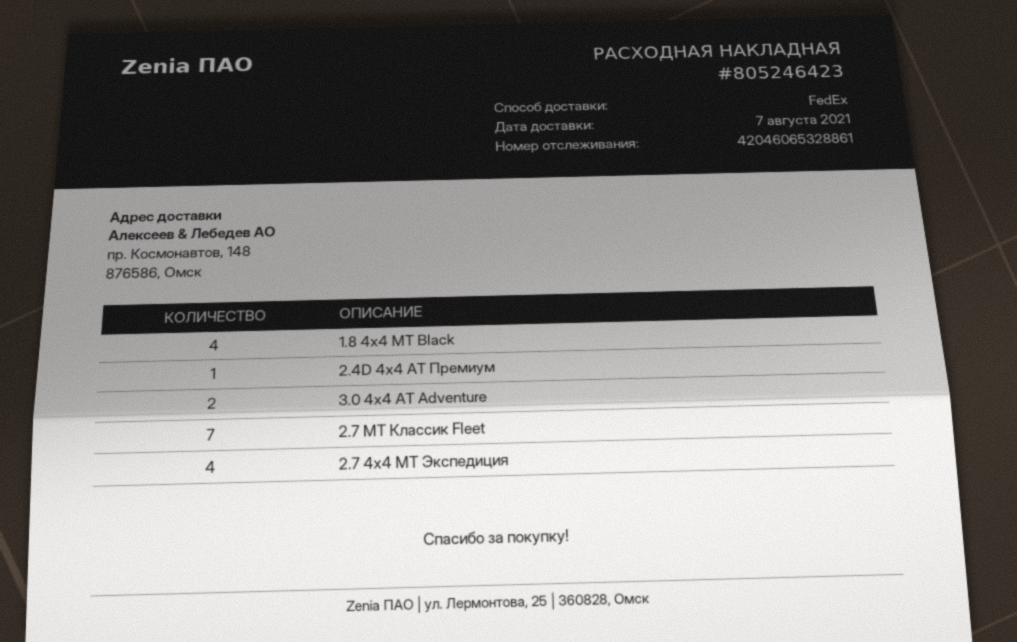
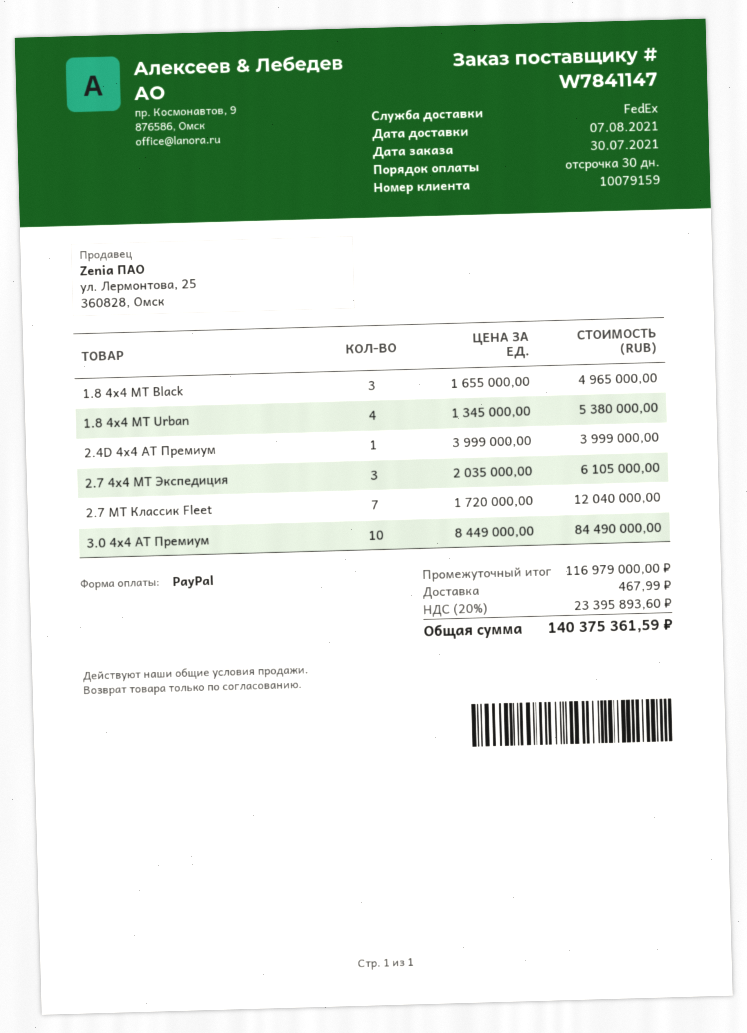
1.8 4x4 MT Black: 4 -> 3
3.0 4x4 AT Adventure: 2 -> none
2.7 4x4 MT Экспедиция: 4 -> 3
1.8 4x4 MT Urban: none -> 4
3.0 4x4 AT Премиум: none -> 10

